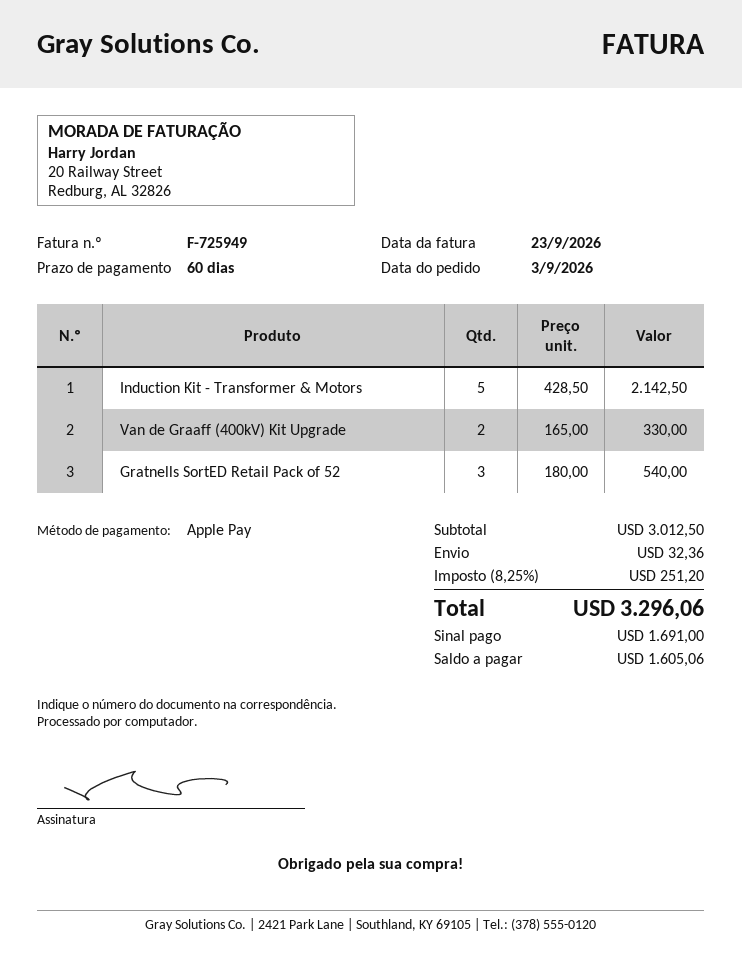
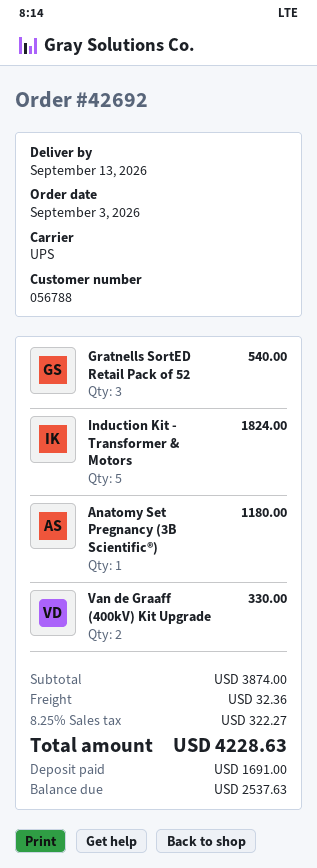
Induction Kit - Transformer & Motors: 5 for 2142.50 -> 5 for 1824.00
Anatomy Set Pregnancy (3B Scientific®): none -> 1 for 1180.00
subtotal: 3012.50 -> 3874.00
tax: 8.25% = 251.20 -> 8.25% = 322.27
total: 3296.06 -> 4228.63
balance: 1605.06 -> 2537.63

